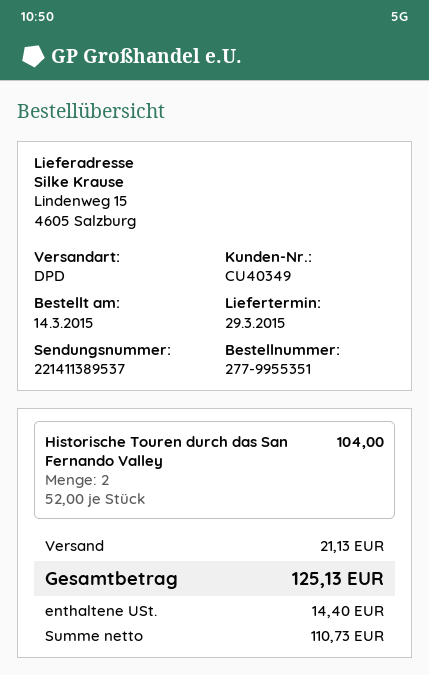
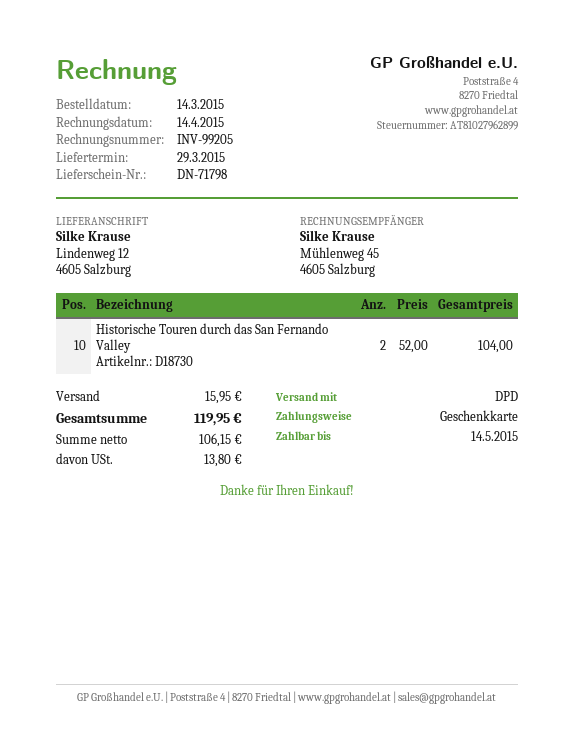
ship to: Lindenweg 15, 4605 Salzburg -> Lindenweg 12, 4605 Salzburg
shipping: 21.13 -> 15.95
net: 110.73 -> 106.15
tax: 14.40 -> 13.80
total: 125.13 -> 119.95

